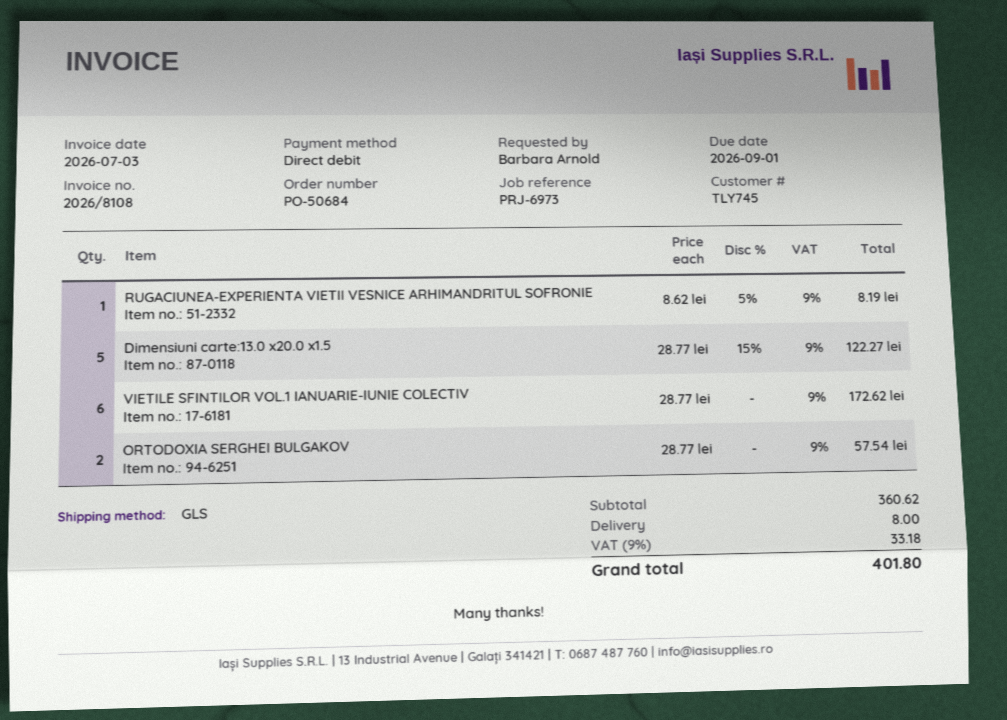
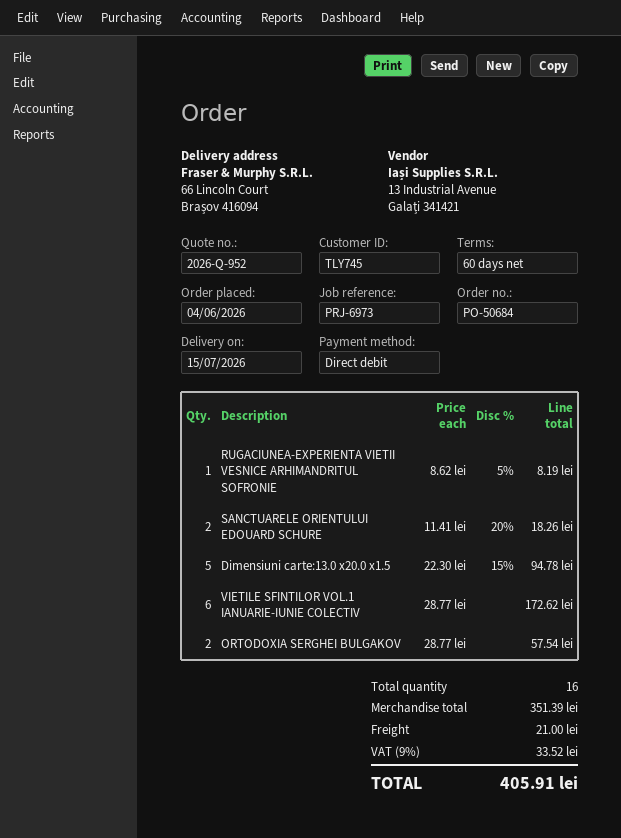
Dimensiuni carte:13.0 x20.0 x1.5: 5 x 28.77 - 15% = 122.27 -> 5 x 22.30 - 15% = 94.78
SANCTUARELE ORIENTULUI EDOUARD SCHURE: none -> 2 x 11.41 - 20% = 18.26
subtotal: 360.62 -> 351.39
shipping: 8.00 -> 21.00
tax: 9% = 33.18 -> 9% = 33.52
total: 401.80 -> 405.91

